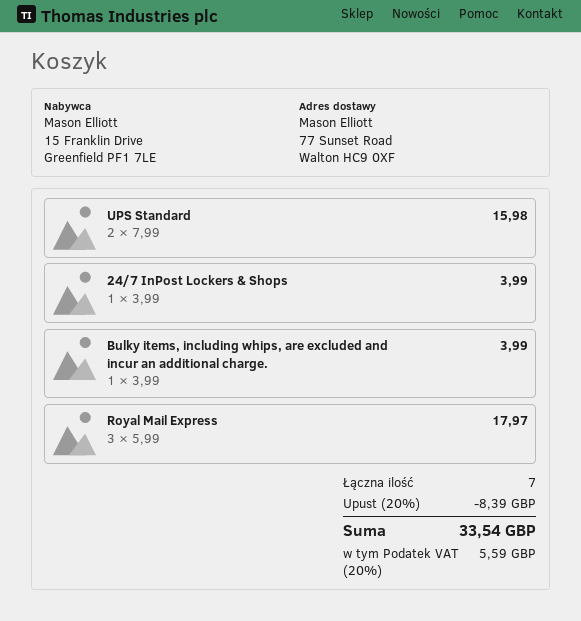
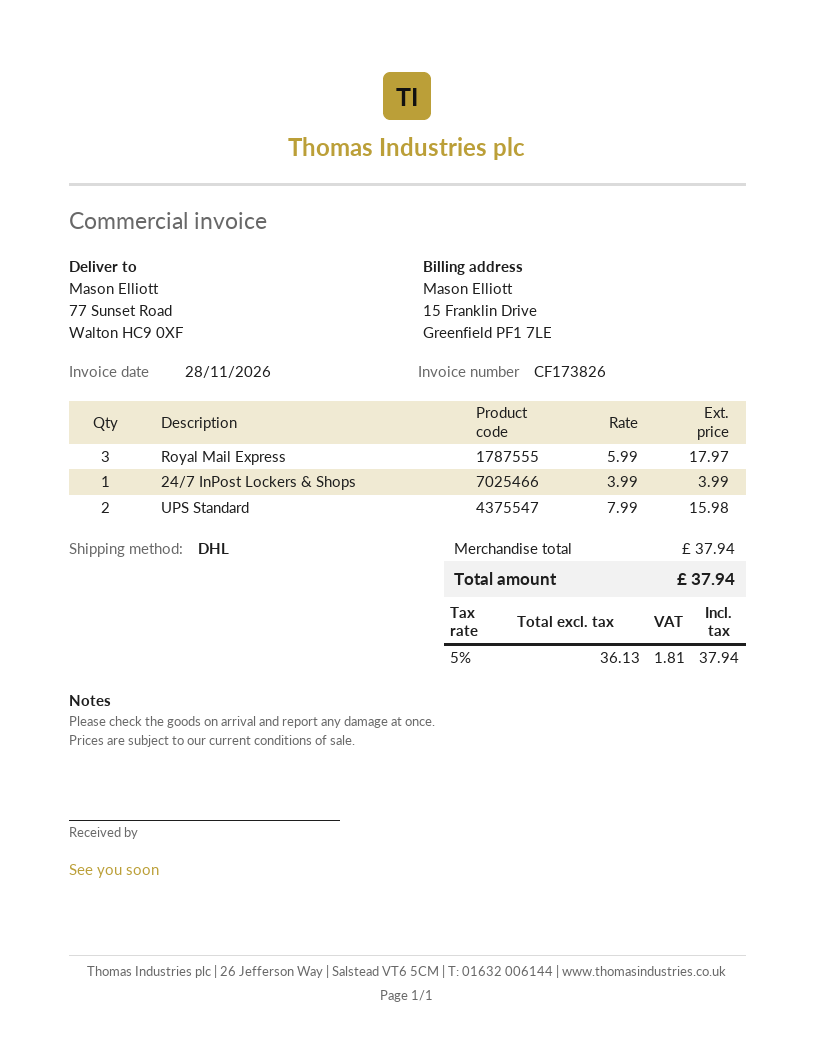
Bulky items, including whips, are excluded and incur an additional charge.: 1 x 3.99 = 3.99 -> none
discount: 20% = 8.39 -> none
tax: 20% = 5.59 -> 5% = 1.81
total: 33.54 -> 37.94

